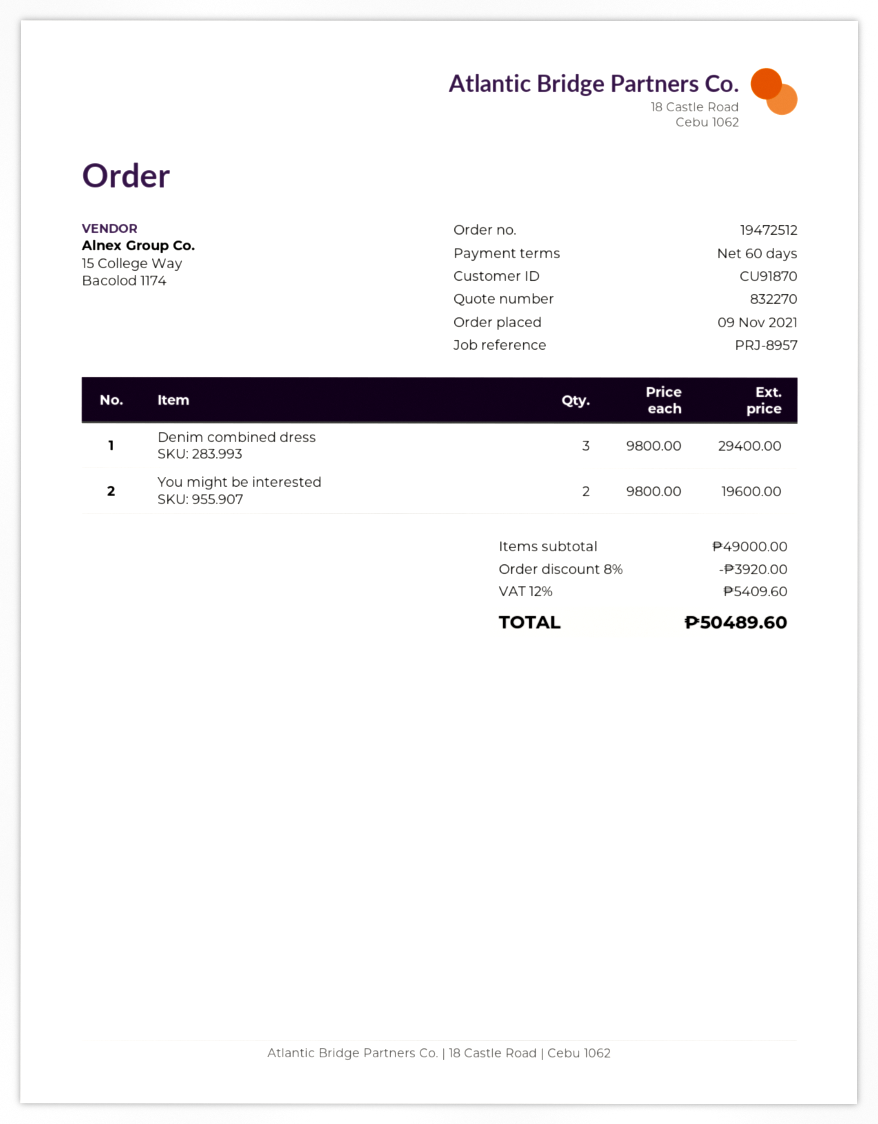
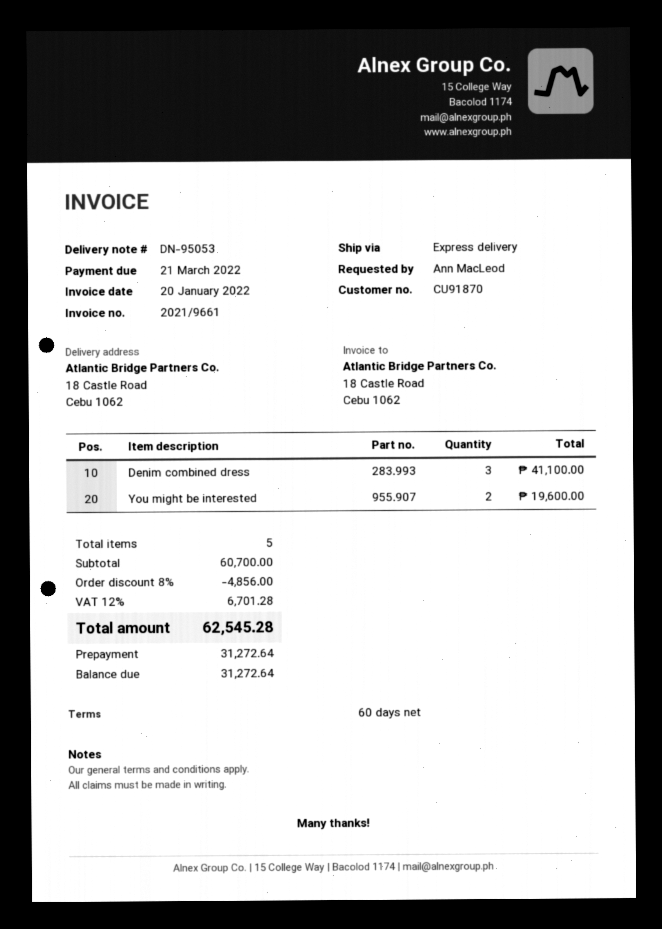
Denim combined dress: 3 for 29400.00 -> 3 for 41100.00
subtotal: 49000.00 -> 60700.00
discount: 8% = 3920.00 -> 8% = 4856.00
tax: 12% = 5409.60 -> 12% = 6701.28
total: 50489.60 -> 62545.28

